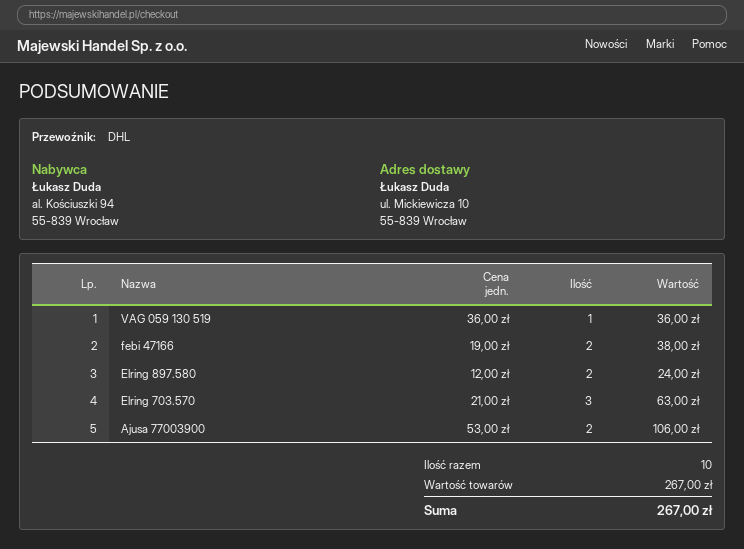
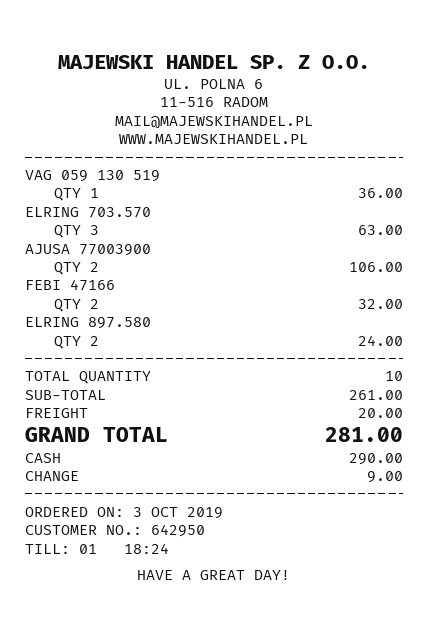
febi 47166: 2 for 38.00 -> 2 for 32.00
subtotal: 267.00 -> 261.00
shipping: none -> 20.00
total: 267.00 -> 281.00

